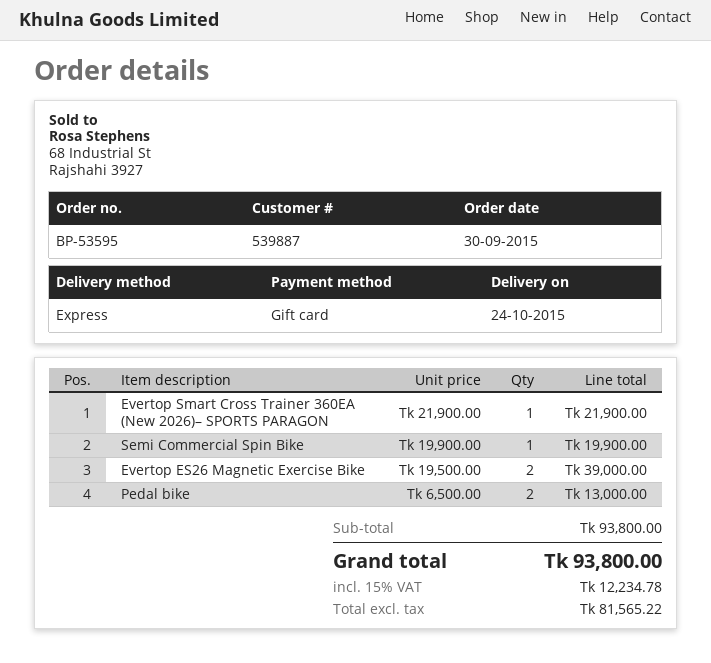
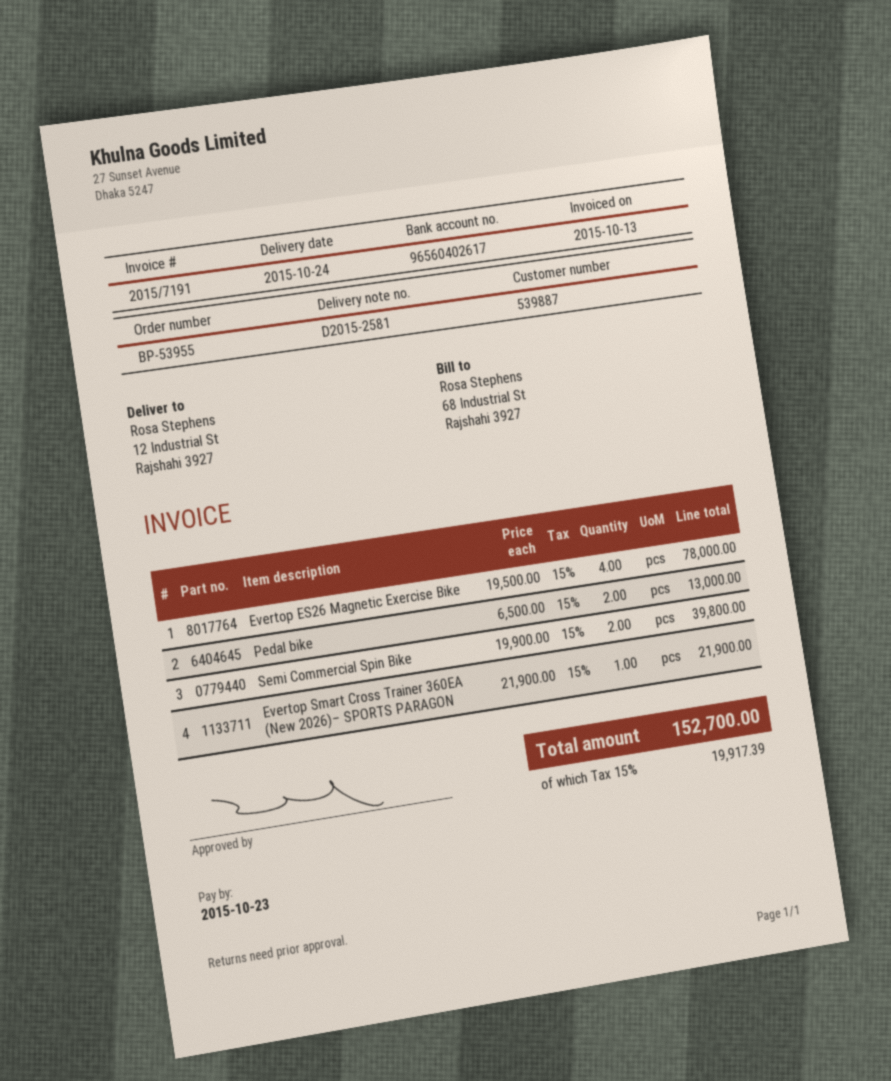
order number: BP-53595 -> BP-53955
Semi Commercial Spin Bike: 1 x 19900.00 = 19900.00 -> 2 x 19900.00 = 39800.00
Evertop ES26 Magnetic Exercise Bike: 2 x 19500.00 = 39000.00 -> 4 x 19500.00 = 78000.00
tax: 15% = 12234.78 -> 15% = 19917.39
total: 93800.00 -> 152700.00

